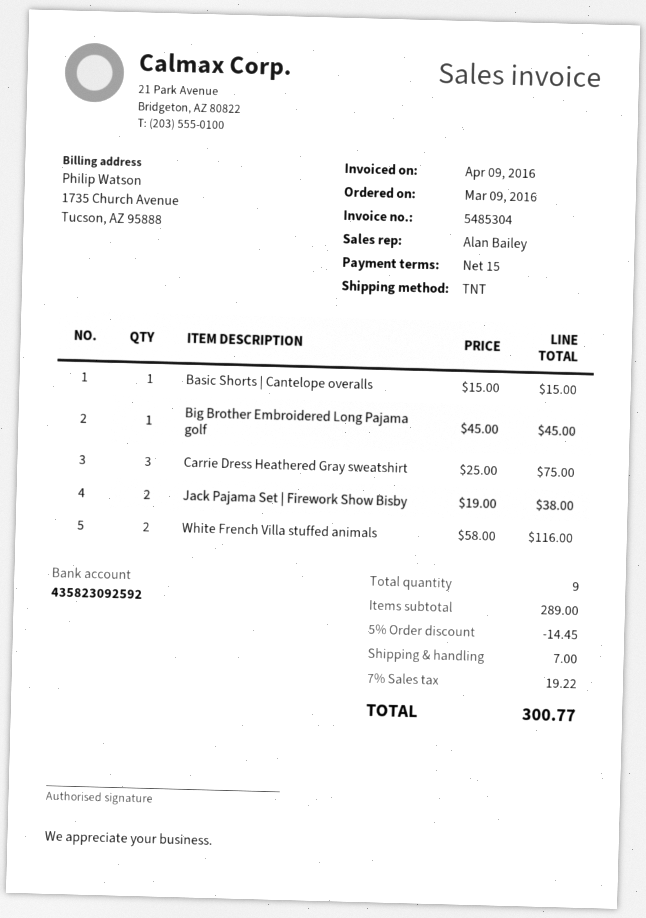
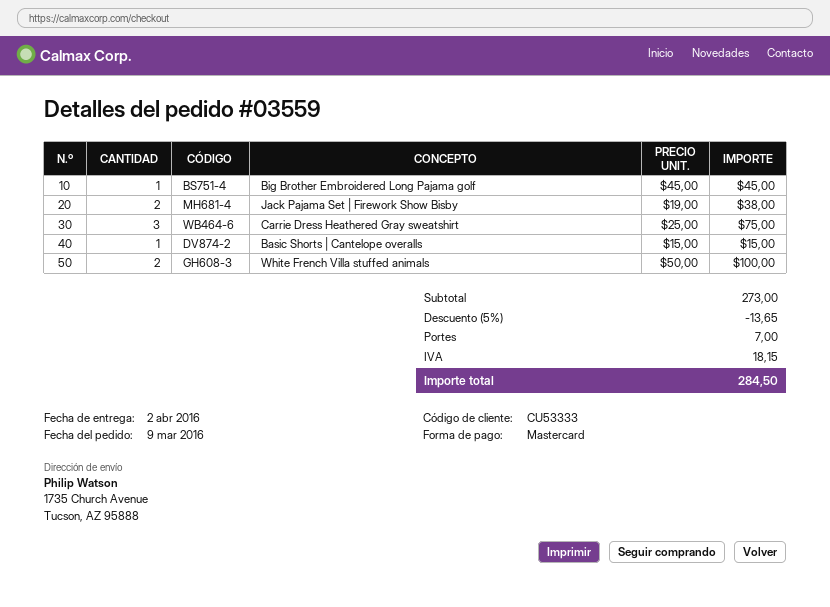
White French Villa stuffed animals: 2 x 58.00 = 116.00 -> 2 x 50.00 = 100.00
subtotal: 289.00 -> 273.00
discount: 5% = 14.45 -> 5% = 13.65
tax: 19.22 -> 18.15
total: 300.77 -> 284.50

